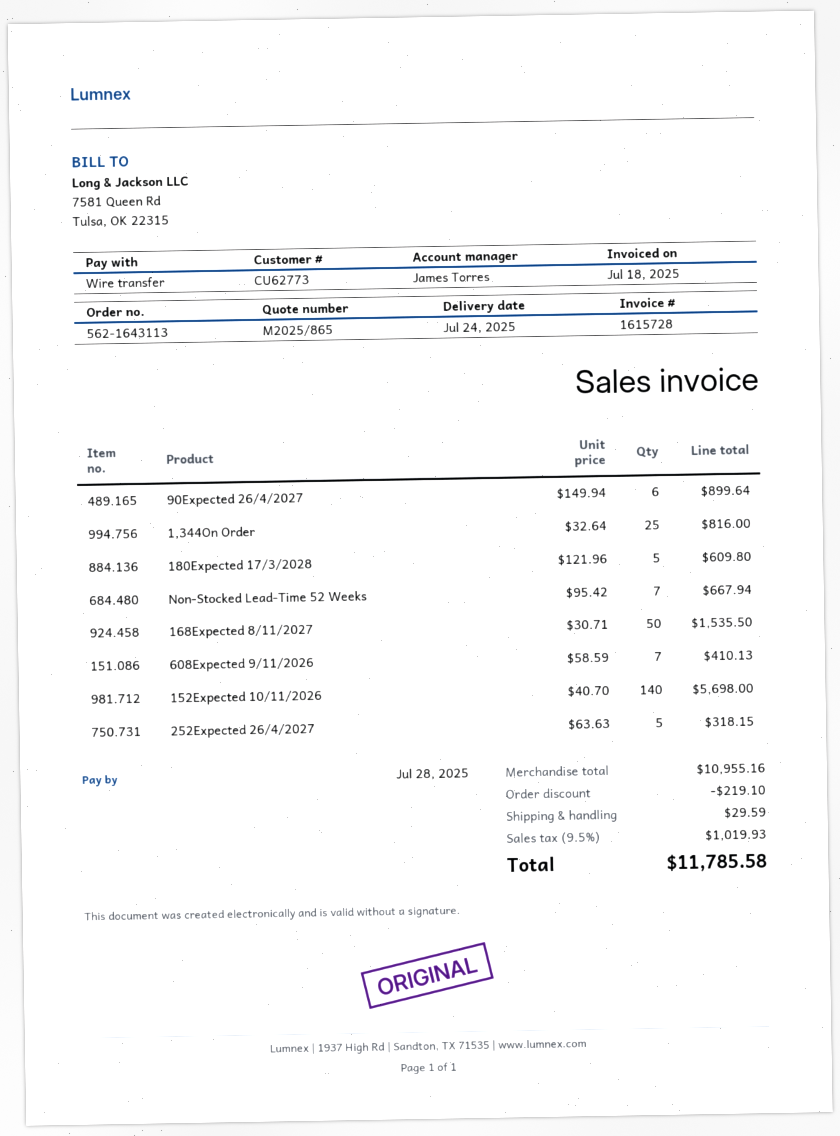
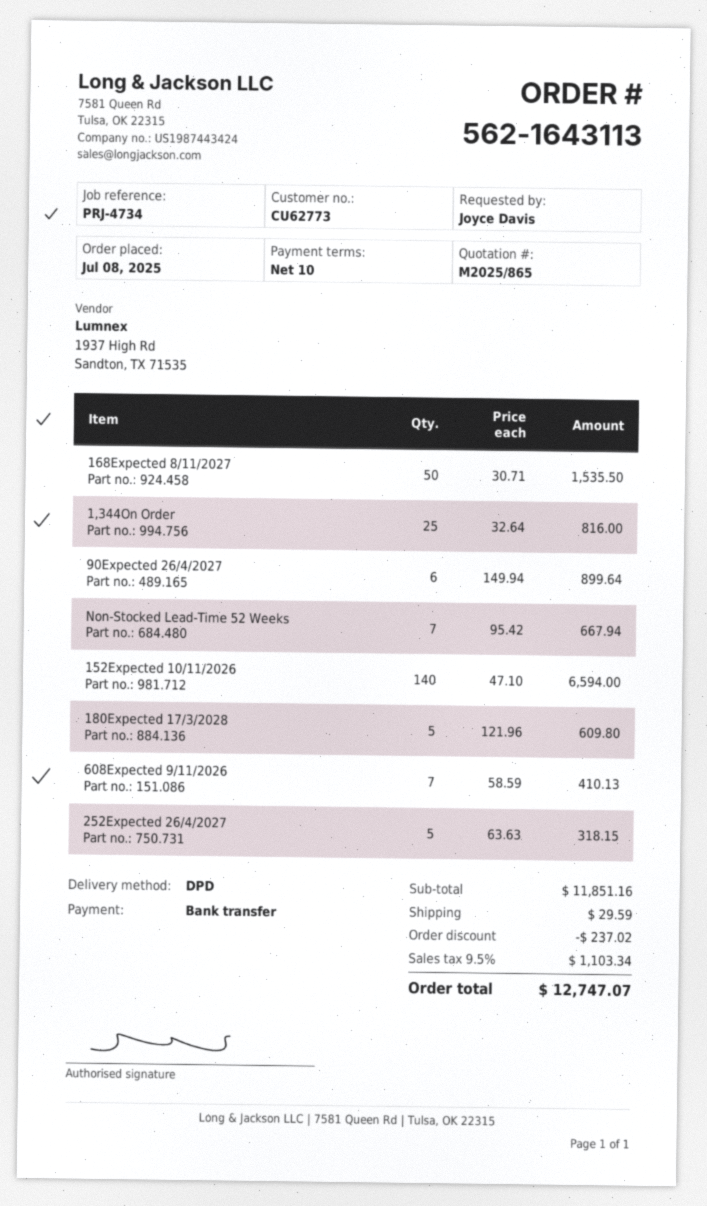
152Expected 10/11/2026: 140 x 40.70 = 5698.00 -> 140 x 47.10 = 6594.00
subtotal: 10955.16 -> 11851.16
discount: 219.10 -> 237.02
tax: 9.5% = 1019.93 -> 9.5% = 1103.34
total: 11785.58 -> 12747.07

